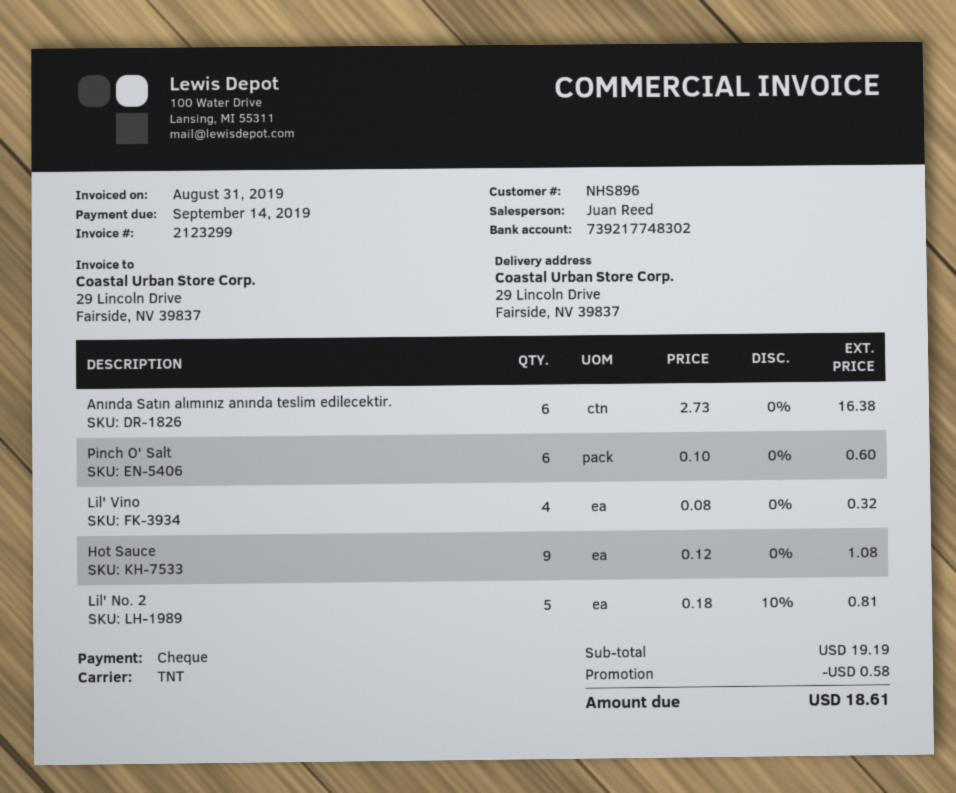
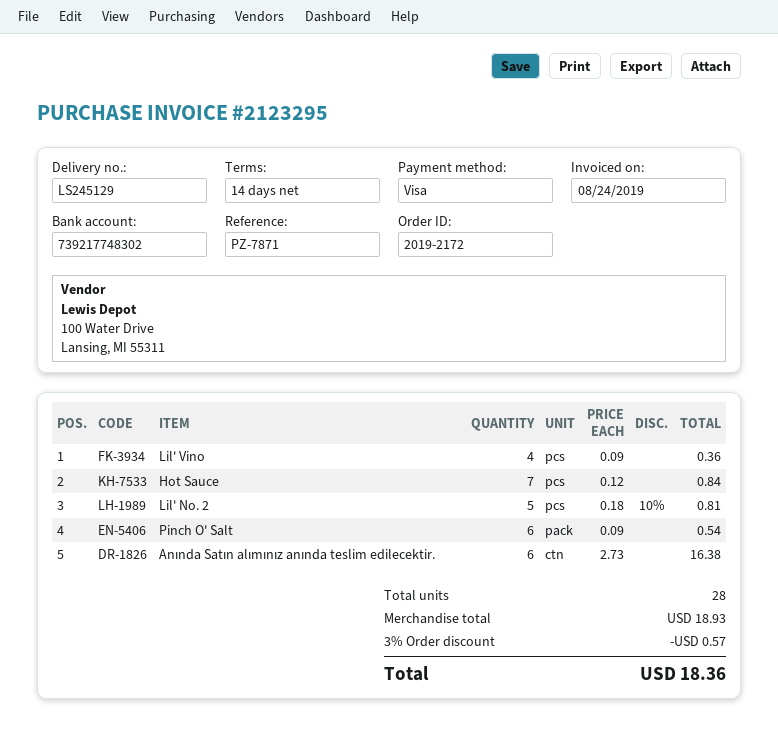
invoice number: 2123299 -> 2123295
invoice date: 2019-08-31 -> 2019-08-24
payment method: cheque -> Visa
Pinch O' Salt: 6 x 0.10 = 0.60 -> 6 x 0.09 = 0.54
Lil' Vino: 4 x 0.08 = 0.32 -> 4 x 0.09 = 0.36
Hot Sauce: 9 x 0.12 = 1.08 -> 7 x 0.12 = 0.84
subtotal: 19.19 -> 18.93
discount: 0.58 -> 0.57
total: 18.61 -> 18.36

